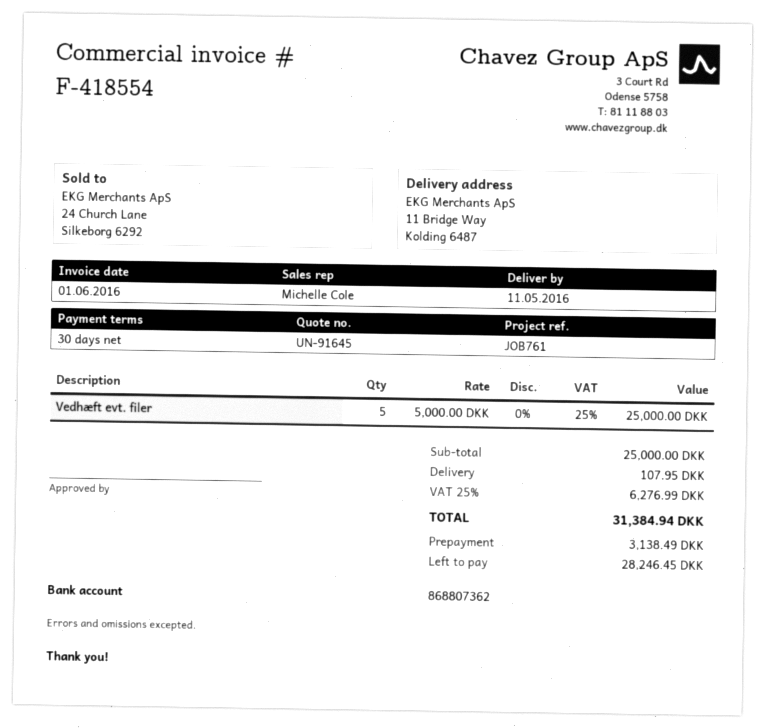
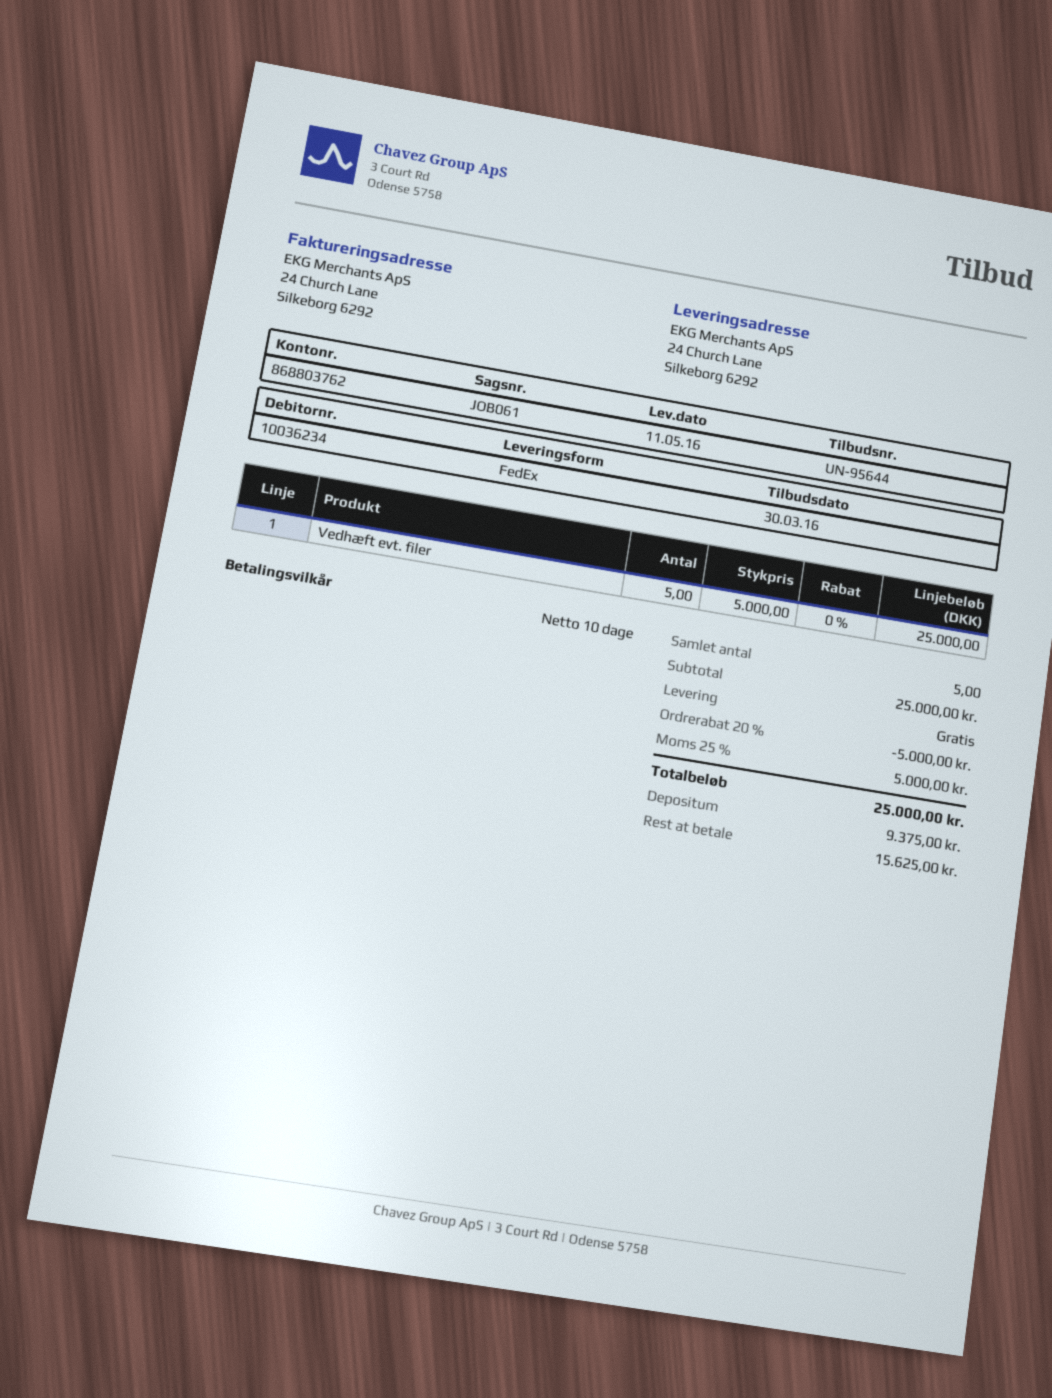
quote number: UN-91645 -> UN-95644
payment terms: 30 days -> 10 days
reference: JOB761 -> JOB061
bank account: 868807362 -> 868803762
ship to: 11 Bridge Way, Kolding 6487 -> 24 Church Lane, Silkeborg 6292
discount: none -> 20% = 5000.00
shipping: 107.95 -> 0.00
tax: 25% = 6276.99 -> 25% = 5000.00
total: 31384.94 -> 25000.00
deposit: 3138.49 -> 9375.00
balance: 28246.45 -> 15625.00

